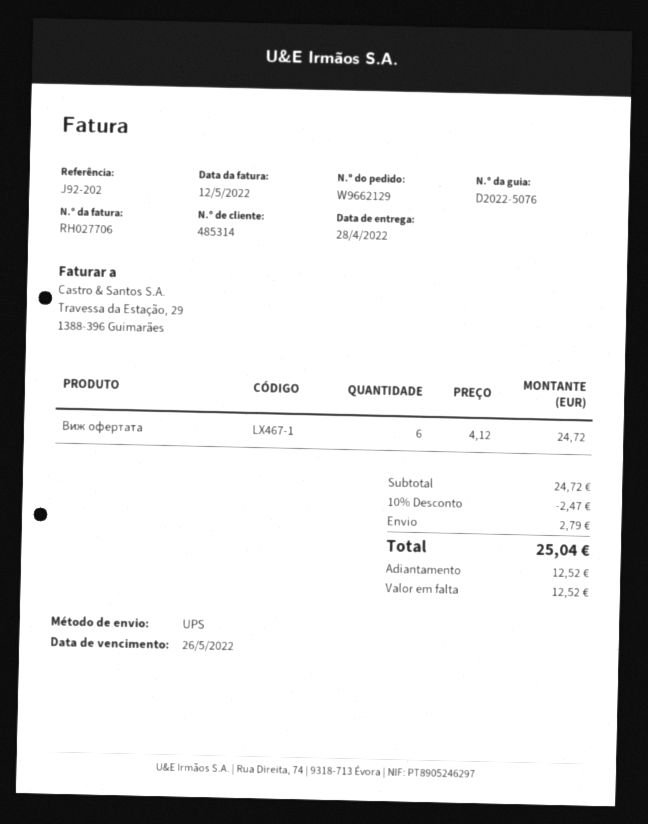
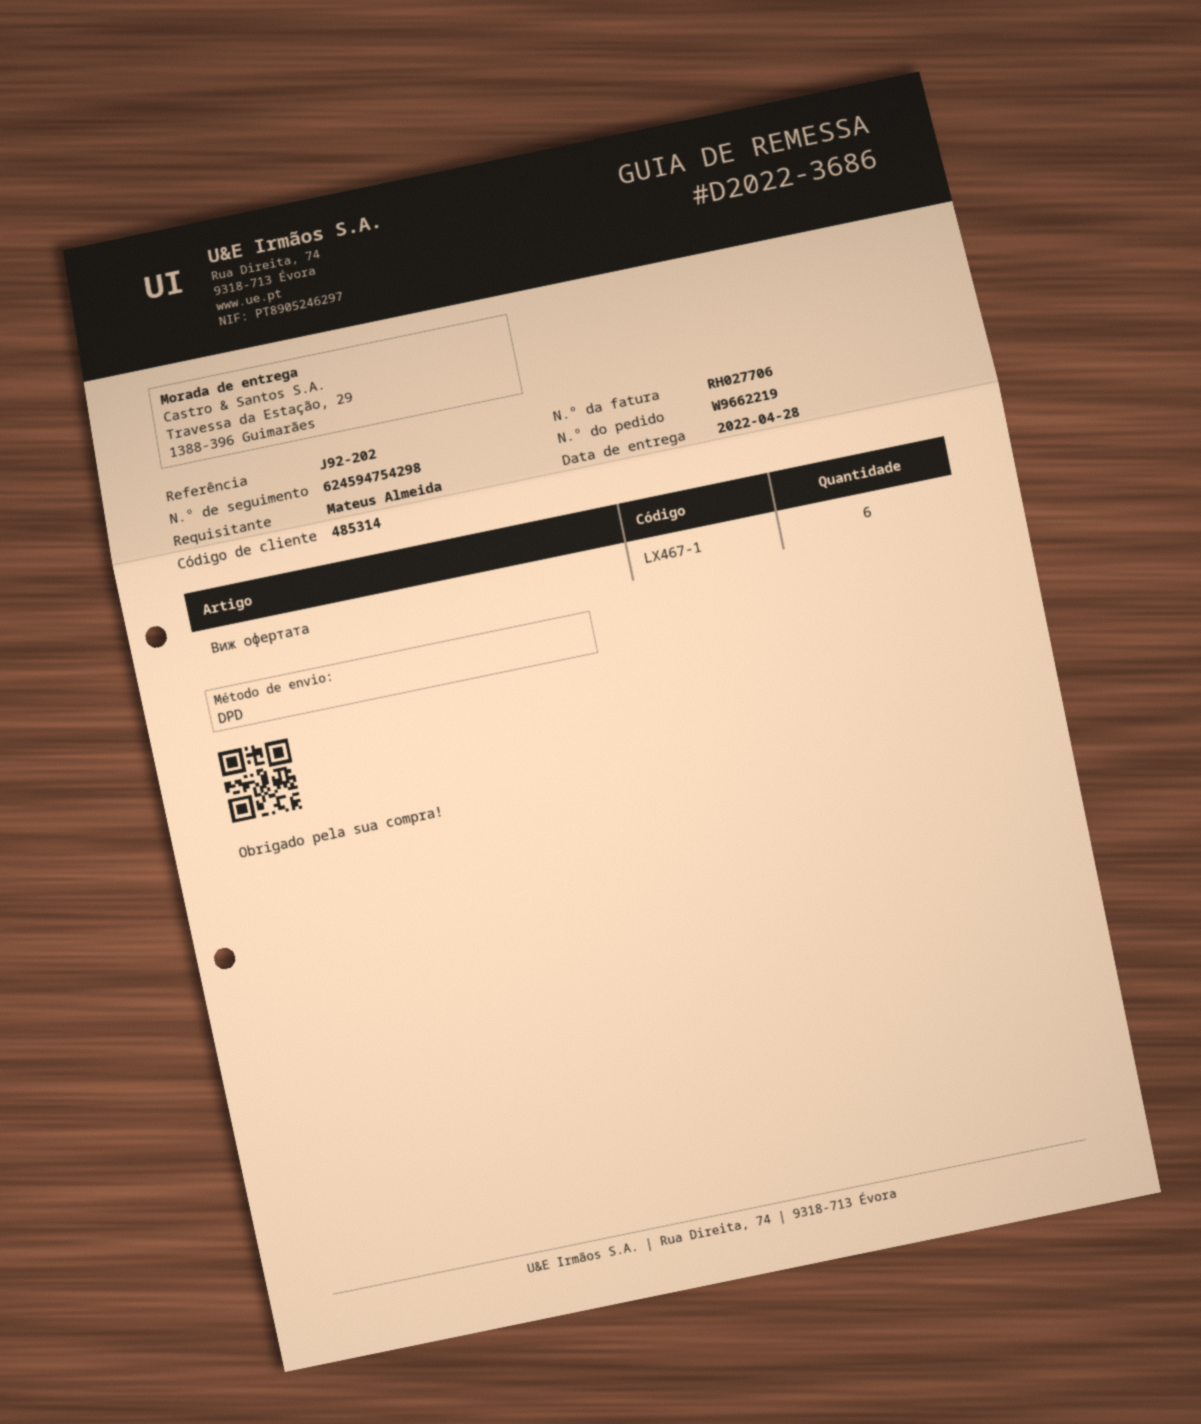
order number: W9662129 -> W9662219
delivery note number: D2022-5076 -> D2022-3686
shipping method: UPS -> DPD

